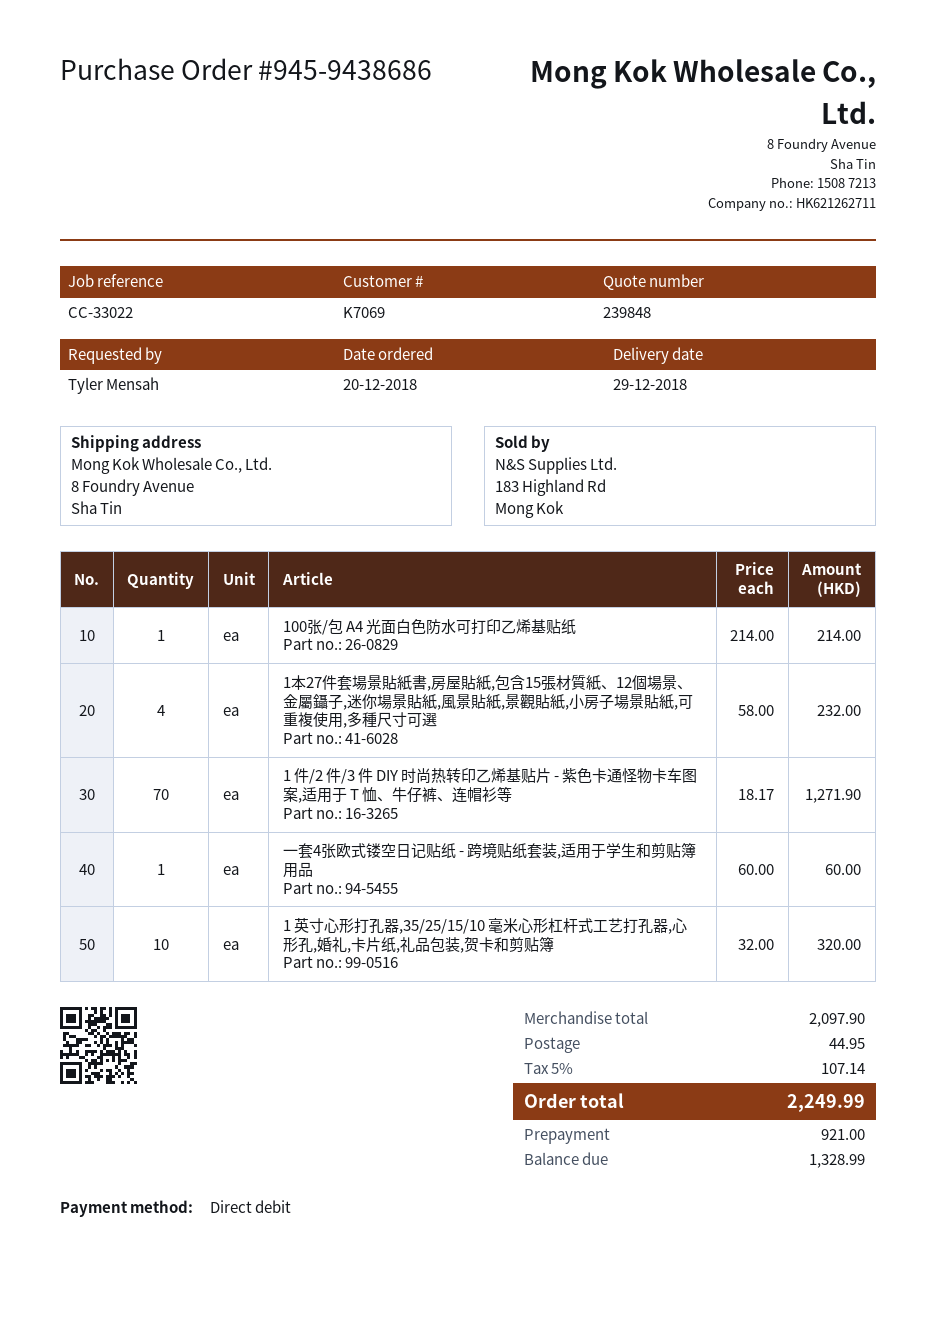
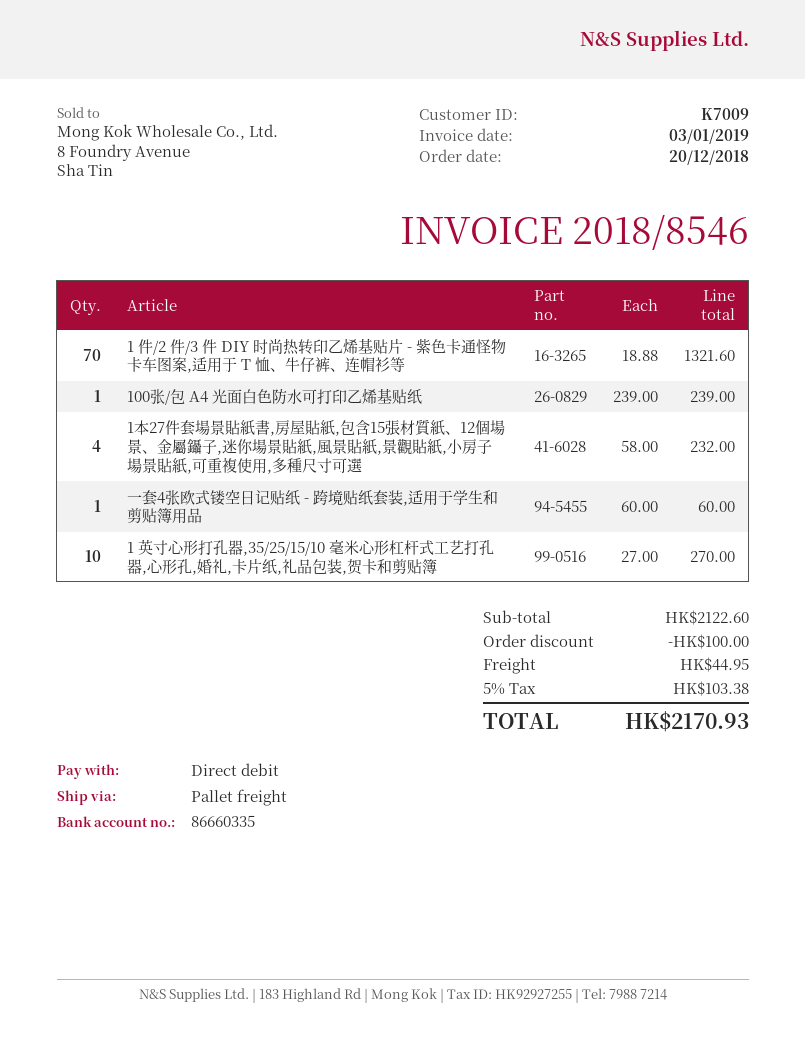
customer number: K7069 -> K7009
100张/包 A4 光面白色防水可打印乙烯基贴纸: 1 x 214.00 = 214.00 -> 1 x 239.00 = 239.00
1 件/2 件/3 件 DIY 时尚热转印乙烯基贴片 - 紫色卡通怪物卡车图案,适用于 T 恤、牛仔裤、连帽衫等: 70 x 18.17 = 1271.90 -> 70 x 18.88 = 1321.60
1 英寸心形打孔器,35/25/15/10 毫米心形杠杆式工艺打孔器,心形孔,婚礼,卡片纸,礼品包装,贺卡和剪贴簿: 10 x 32.00 = 320.00 -> 10 x 27.00 = 270.00
subtotal: 2097.90 -> 2122.60
discount: none -> 100.00
tax: 5% = 107.14 -> 5% = 103.38
total: 2249.99 -> 2170.93

